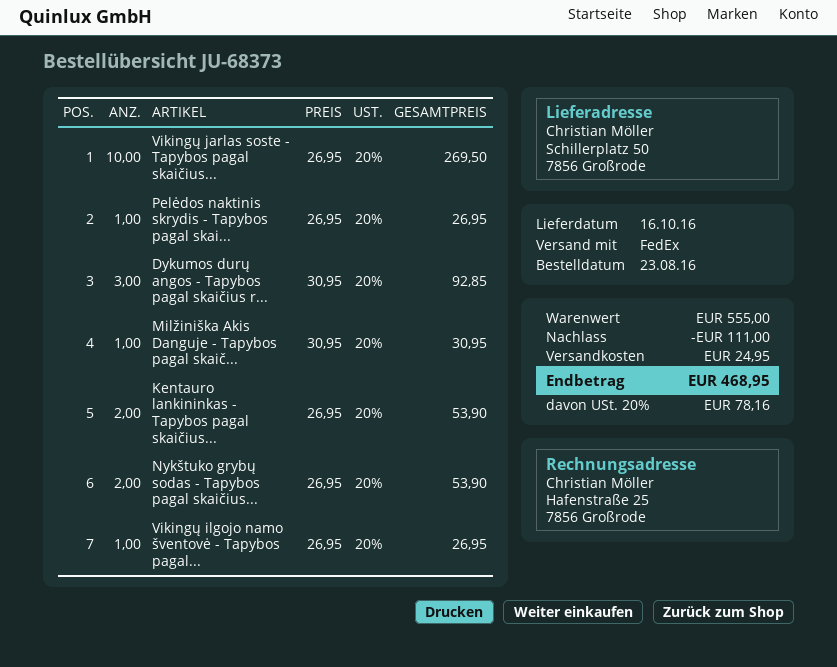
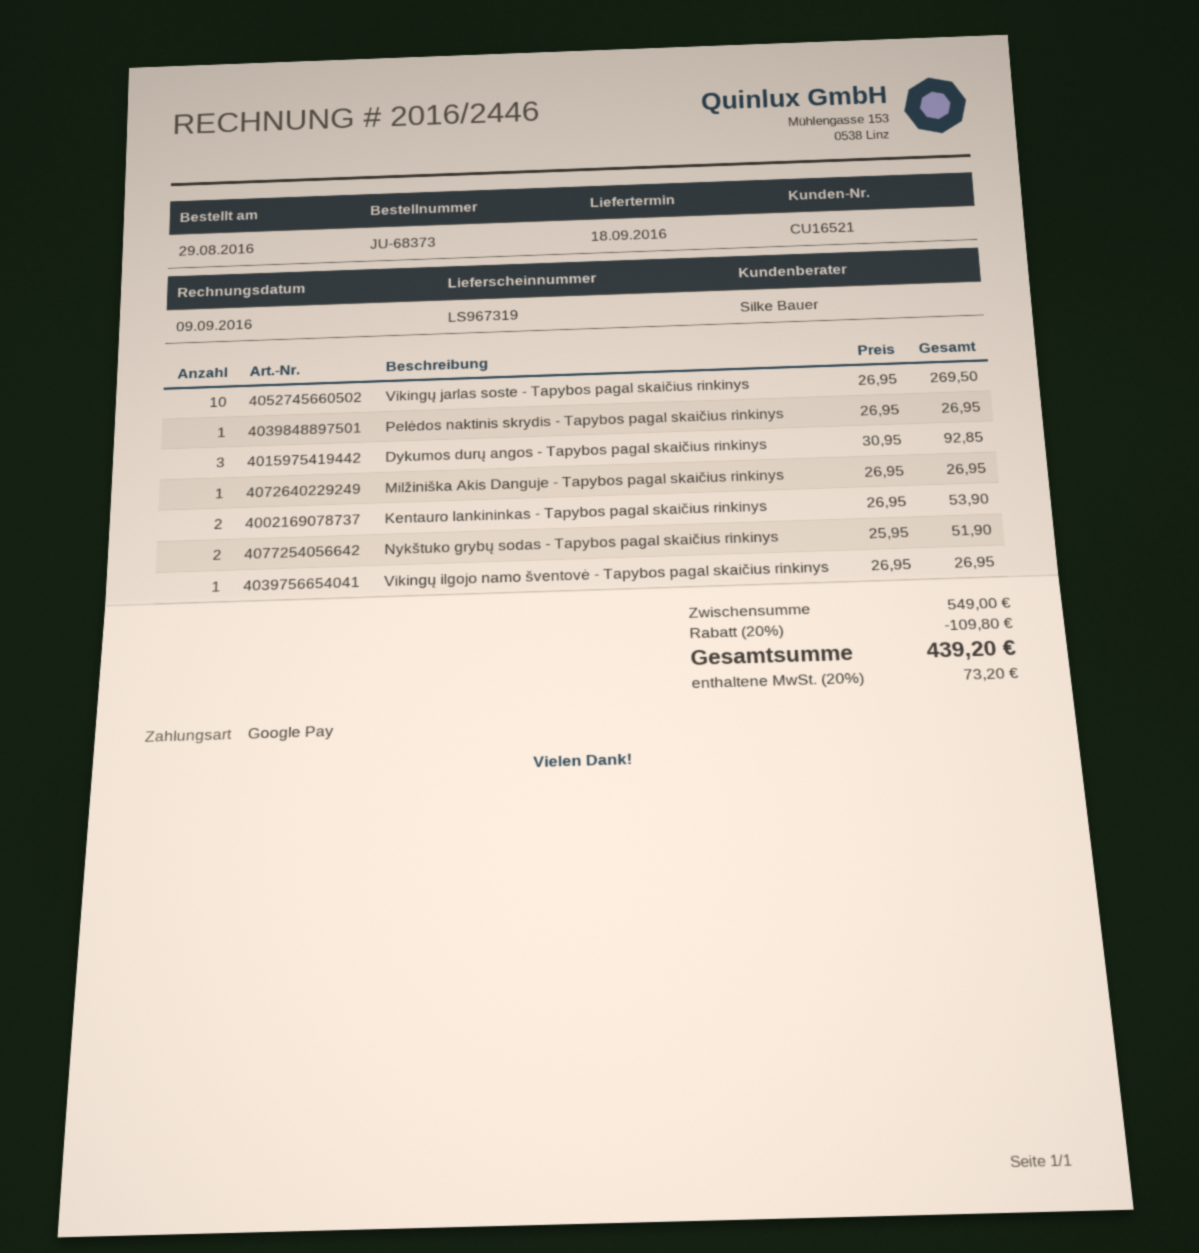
order date: 2016-08-23 -> 2016-08-29
delivery date: 2016-10-16 -> 2016-09-18
Milžiniška Akis Danguje - Tapybos pagal skaič...: 1 x 30.95 = 30.95 -> 1 x 26.95 = 26.95
Nykštuko grybų sodas - Tapybos pagal skaičius...: 2 x 26.95 = 53.90 -> 2 x 25.95 = 51.90
subtotal: 555.00 -> 549.00
discount: 111.00 -> 109.80
shipping: 24.95 -> none
tax: 20% = 78.16 -> 20% = 73.20
total: 468.95 -> 439.20

